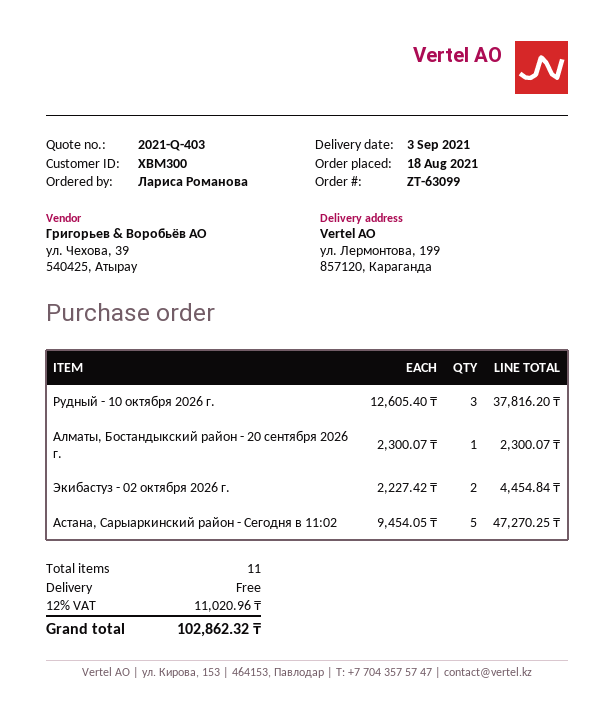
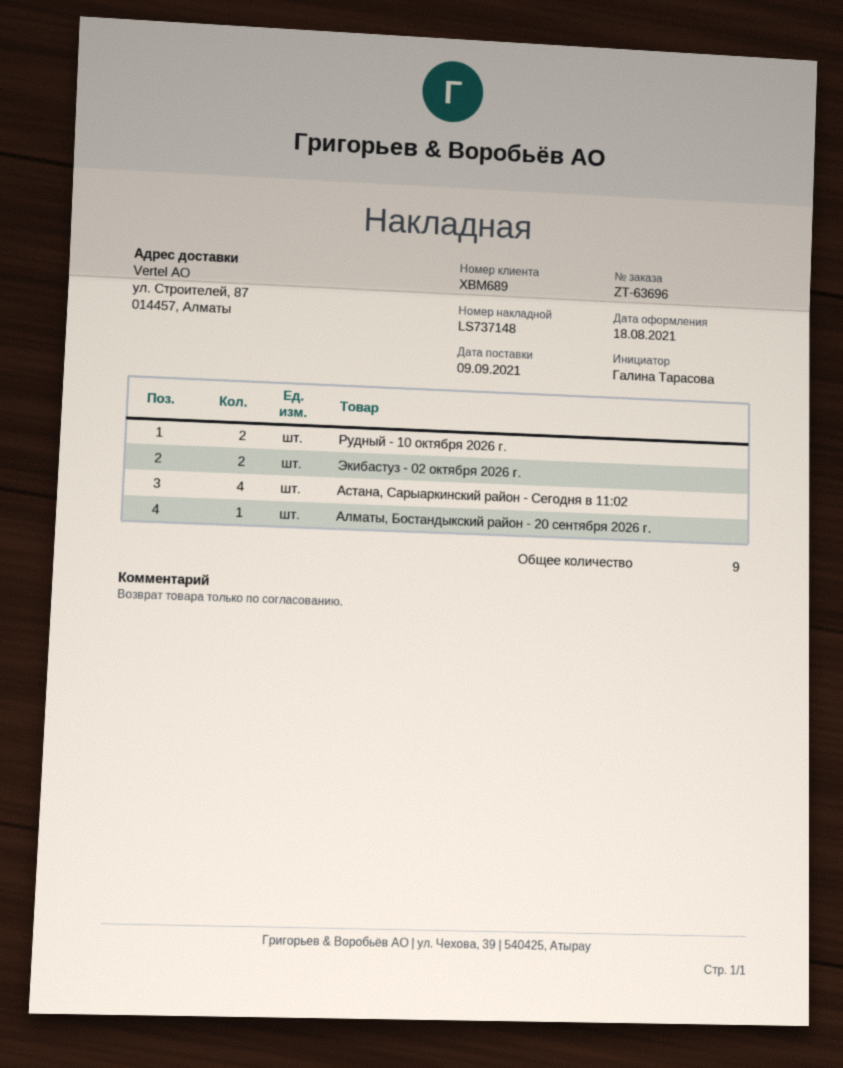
order number: ZT-63099 -> ZT-63696
delivery date: 2021-09-03 -> 2021-09-09
customer number: XBM300 -> XBM689
ordered by: Лариса Романова -> Галина Тарасова
ship to: ул. Лермонтова, 199, 857120, Караганда -> ул. Строителей, 87, 014457, Алматы
Рудный - 10 октября 2026 г.: 3 -> 2
Астана, Сарыаркинский район - Сегодня в 11:02: 5 -> 4
total quantity: 11 -> 9

